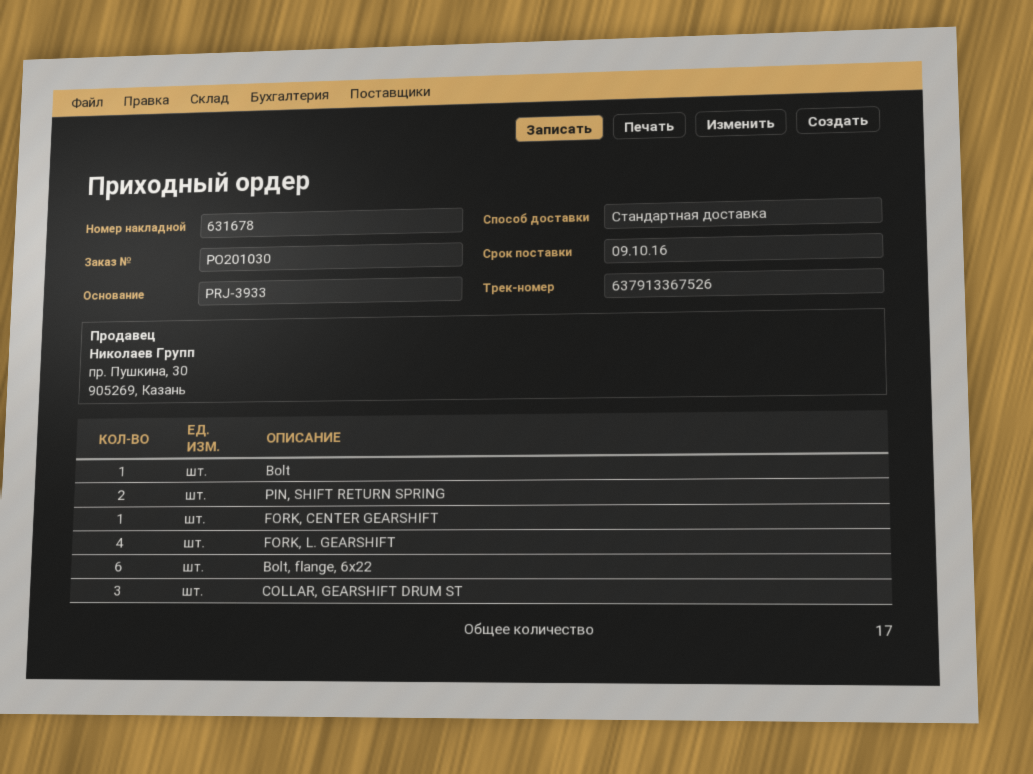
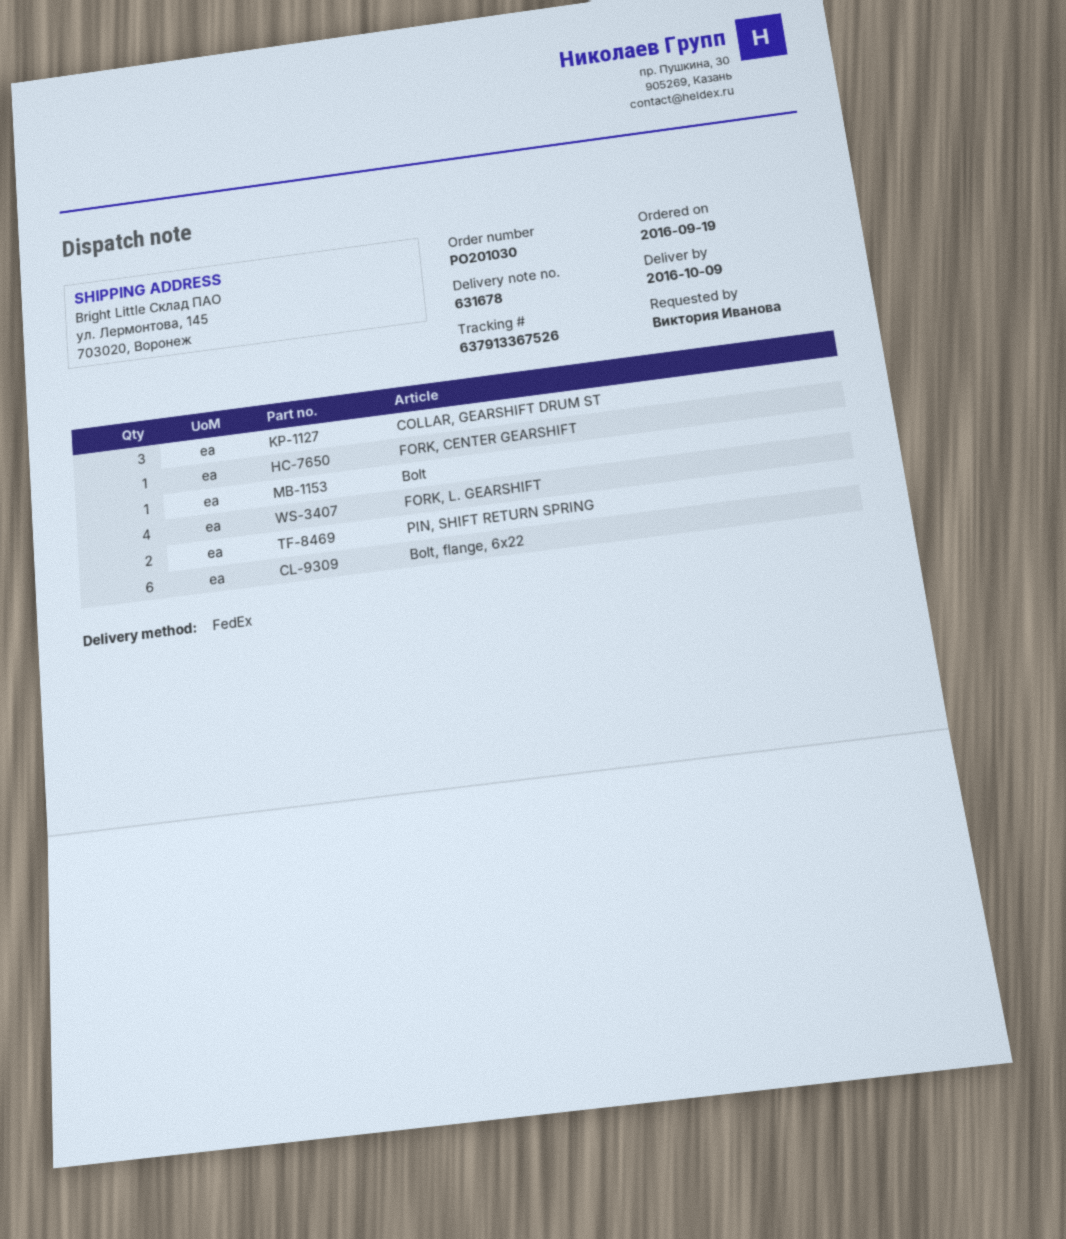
shipping method: standard -> FedEx

